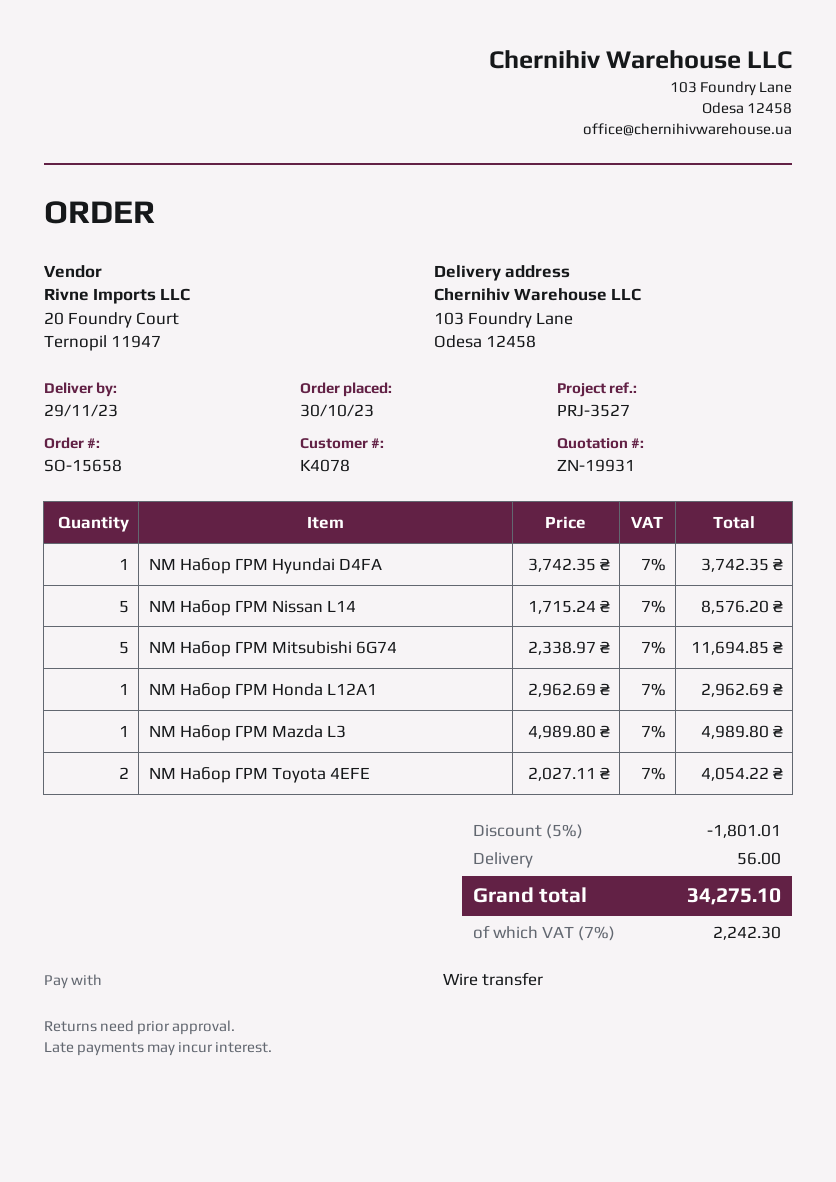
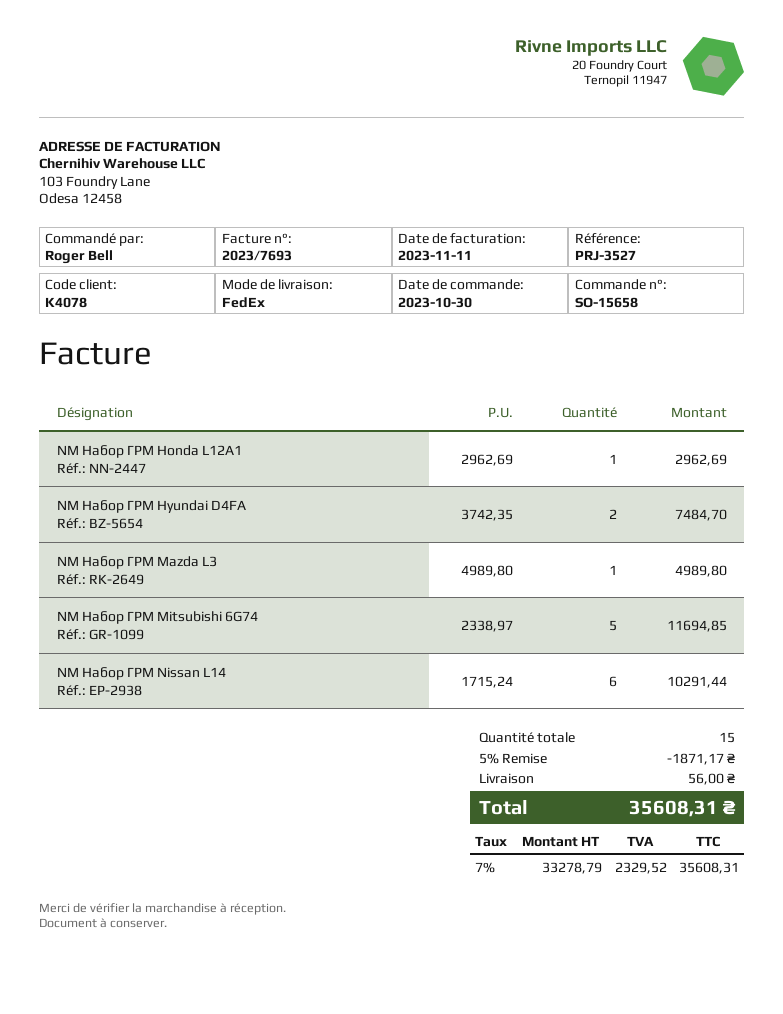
NM Набор ГРМ Hyundai D4FA: 1 x 3742.35 = 3742.35 -> 2 x 3742.35 = 7484.70
NM Набор ГРМ Nissan L14: 5 x 1715.24 = 8576.20 -> 6 x 1715.24 = 10291.44
NM Набор ГРМ Toyota 4EFE: 2 x 2027.11 = 4054.22 -> none
discount: 5% = 1801.01 -> 5% = 1871.17
tax: 7% = 2242.30 -> 7% = 2329.52
total: 34275.10 -> 35608.31

